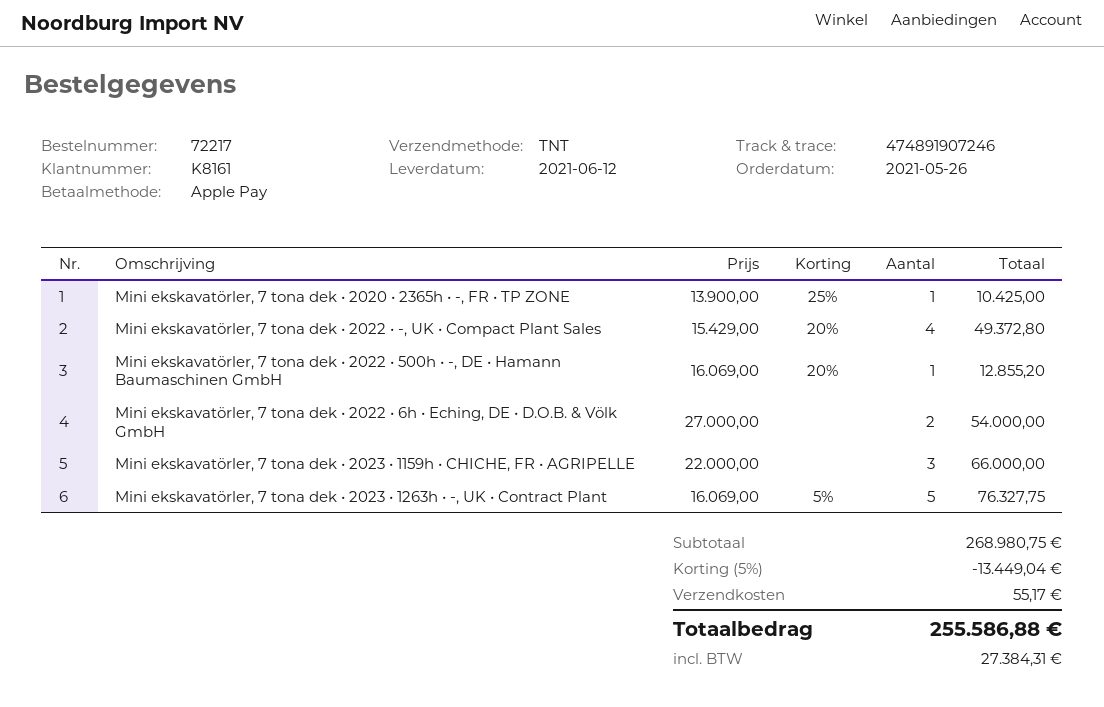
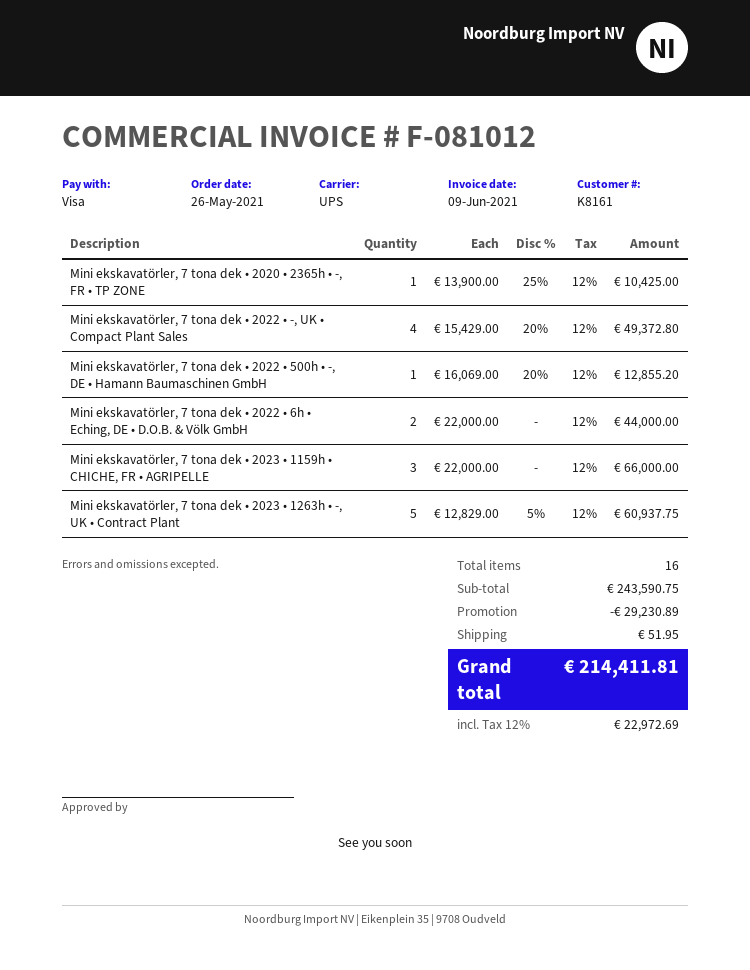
payment method: Apple Pay -> Visa
shipping method: TNT -> UPS
Mini ekskavatörler, 7 tona dek • 2022 • 6h • Eching, DE • D.O.B. & Völk GmbH: 2 x 27000.00 = 54000.00 -> 2 x 22000.00 = 44000.00
Mini ekskavatörler, 7 tona dek • 2023 • 1263h • -, UK • Contract Plant: 5 x 16069.00 - 5% = 76327.75 -> 5 x 12829.00 - 5% = 60937.75
subtotal: 268980.75 -> 243590.75
discount: 13449.04 -> 29230.89
shipping: 55.17 -> 51.95
tax: 27384.31 -> 22972.69
total: 255586.88 -> 214411.81

